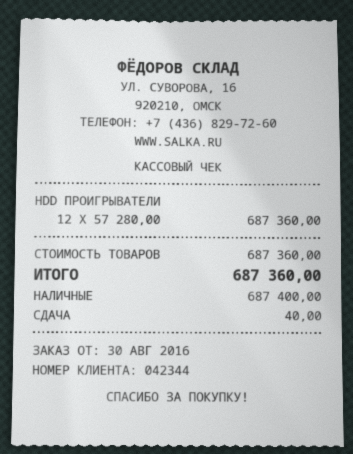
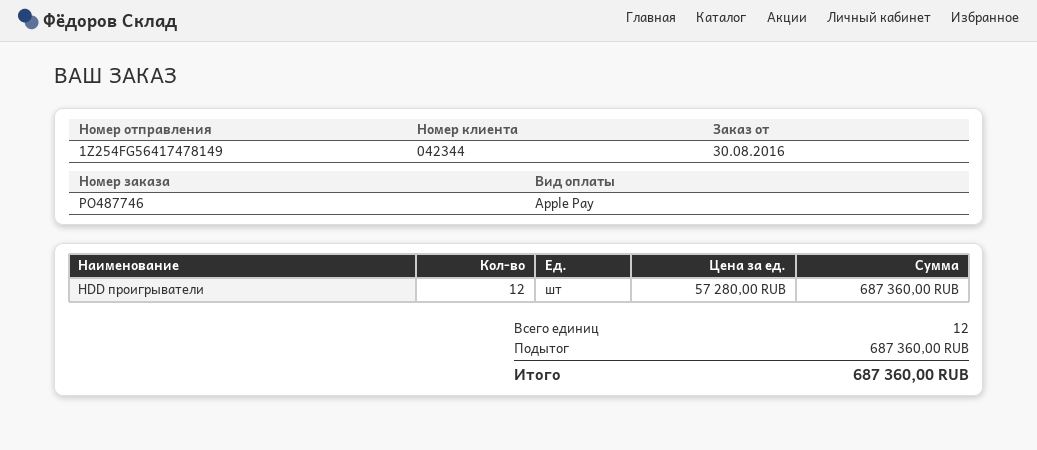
payment method: cash -> Apple Pay

